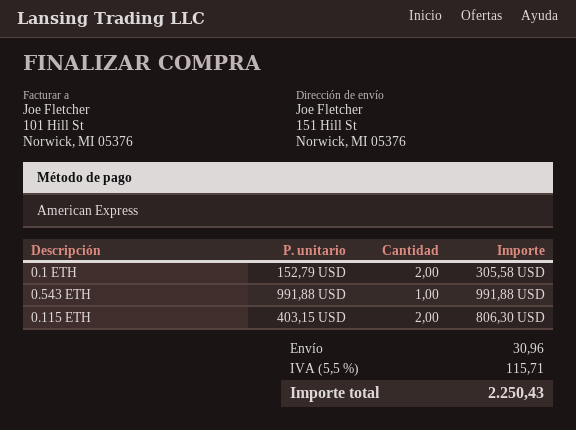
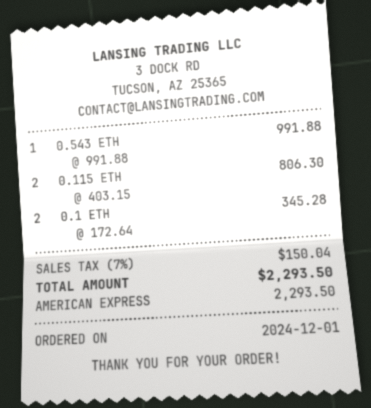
0.1 ETH: 2 x 152.79 = 305.58 -> 2 x 172.64 = 345.28
shipping: 30.96 -> none
tax: 5.5% = 115.71 -> 7% = 150.04
total: 2250.43 -> 2293.50

